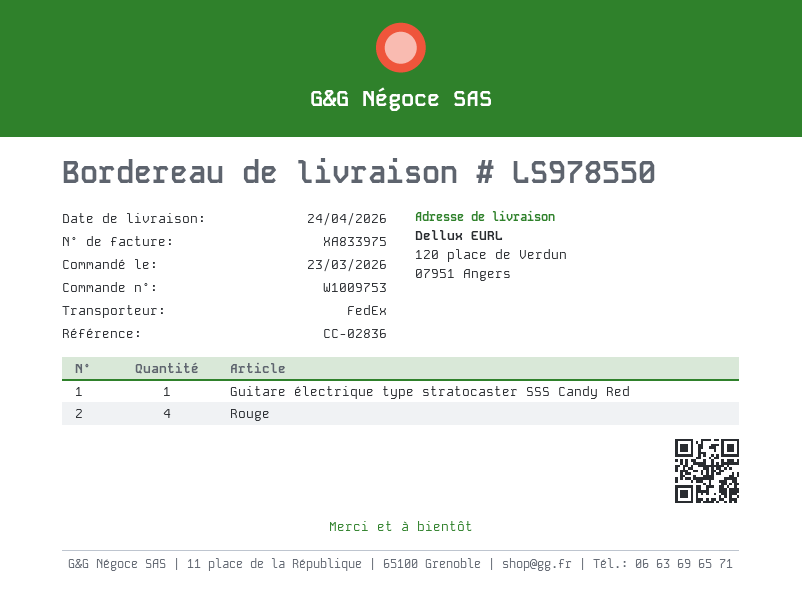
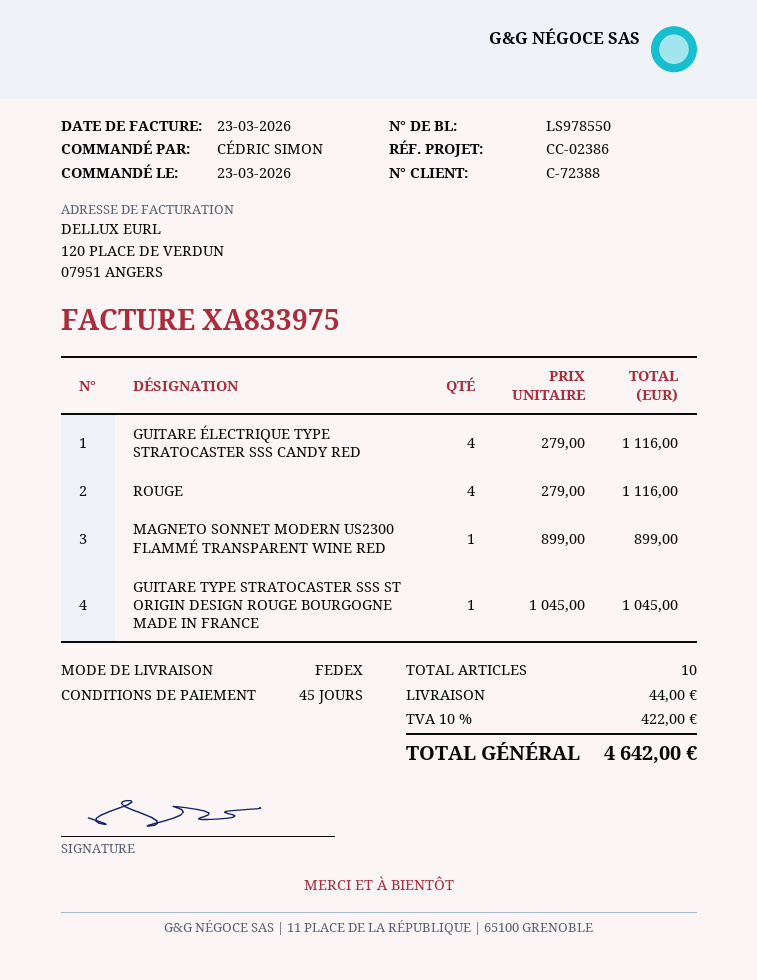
reference: CC-02836 -> CC-02386
Guitare électrique type stratocaster SSS Candy Red: 1 -> 4
MAGNETO SONNET MODERN US2300 FLAMMÉ TRANSPARENT WINE RED: none -> 1
GUITARE TYPE STRATOCASTER SSS ST ORIGIN DESIGN ROUGE BOURGOGNE MADE IN FRANCE: none -> 1

